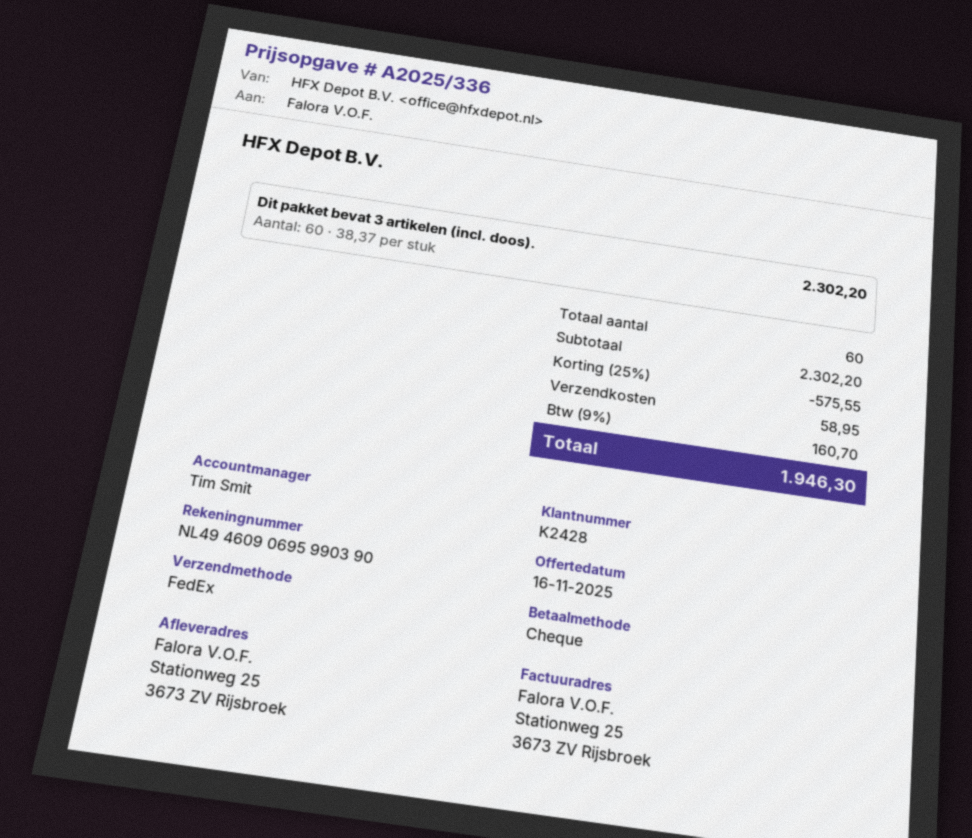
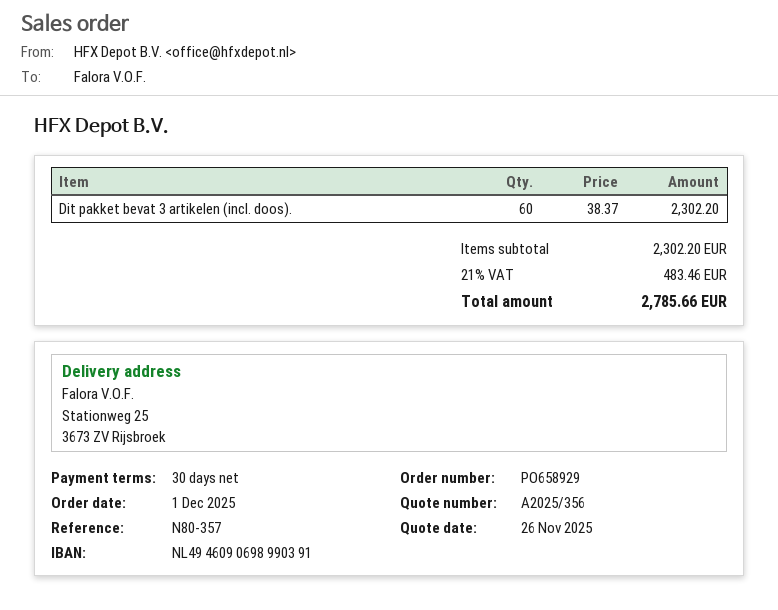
quote number: A2025/336 -> A2025/356
quote date: 2025-11-16 -> 2025-11-26
bank account: NL4946090695990390 -> NL4946090698990391
discount: 25% = 575.55 -> none
shipping: 58.95 -> none
tax: 9% = 160.70 -> 21% = 483.46
total: 1946.30 -> 2785.66

